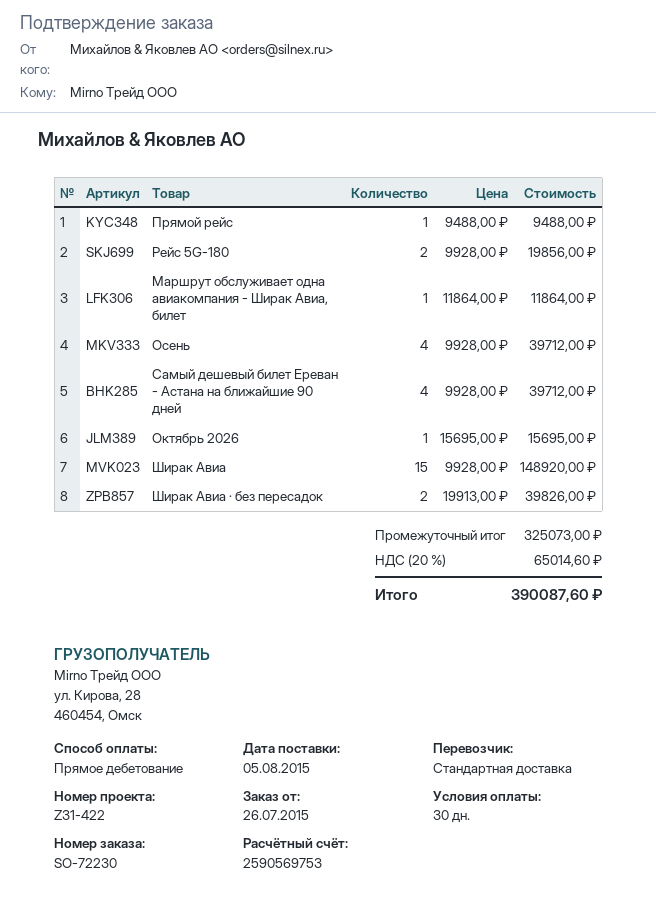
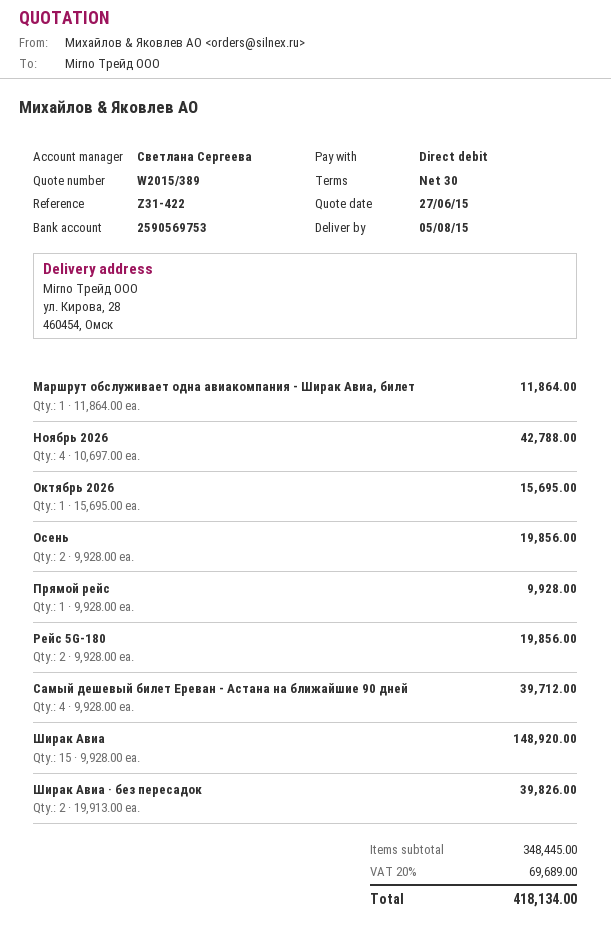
Прямой рейс: 1 x 9488.00 = 9488.00 -> 1 x 9928.00 = 9928.00
Осень: 4 x 9928.00 = 39712.00 -> 2 x 9928.00 = 19856.00
Ноябрь 2026: none -> 4 x 10697.00 = 42788.00
subtotal: 325073.00 -> 348445.00
tax: 20% = 65014.60 -> 20% = 69689.00
total: 390087.60 -> 418134.00

